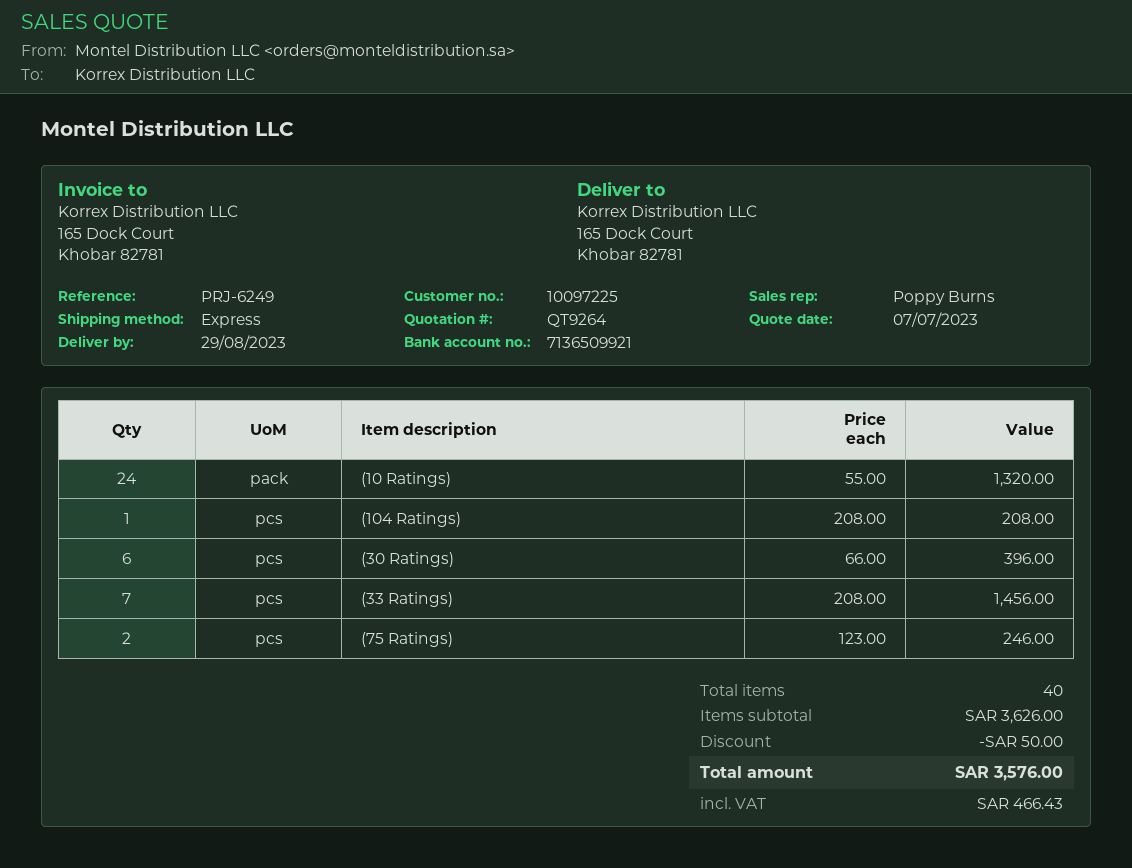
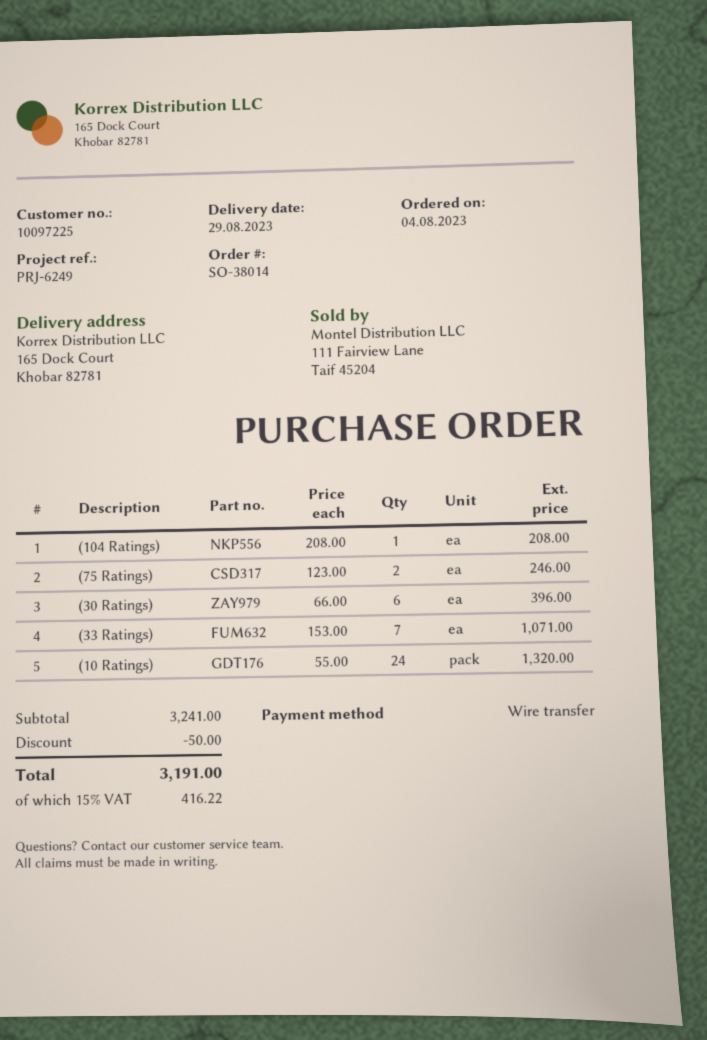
(33 Ratings): 7 x 208.00 = 1456.00 -> 7 x 153.00 = 1071.00
subtotal: 3626.00 -> 3241.00
tax: 466.43 -> 416.22
total: 3576.00 -> 3191.00

